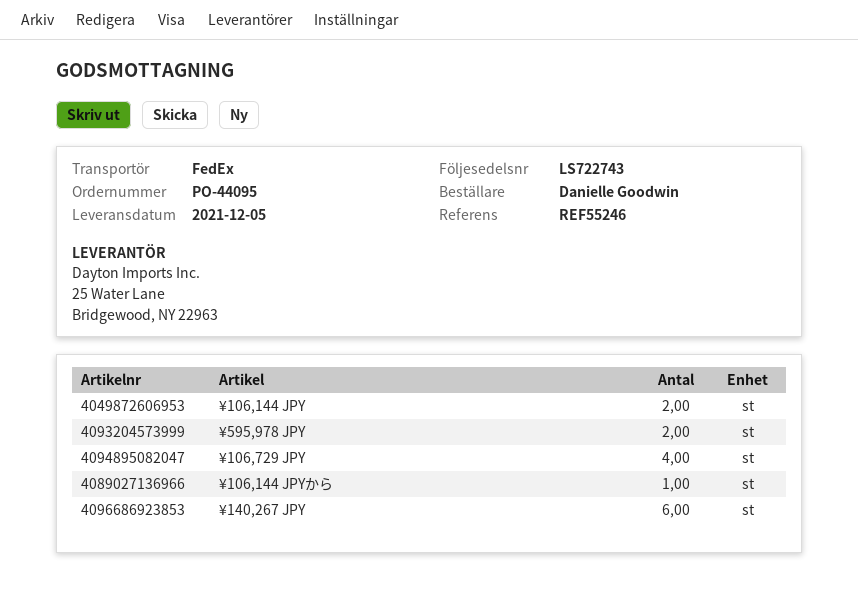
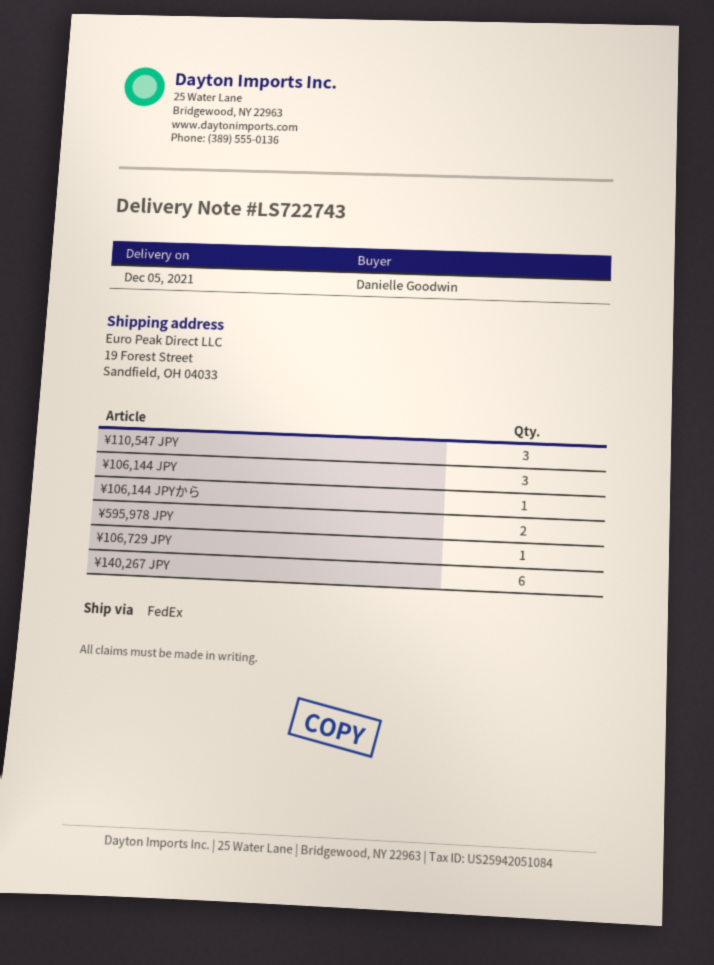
¥106,144 JPY: 2 -> 3
¥106,729 JPY: 4 -> 1
¥110,547 JPY: none -> 3

